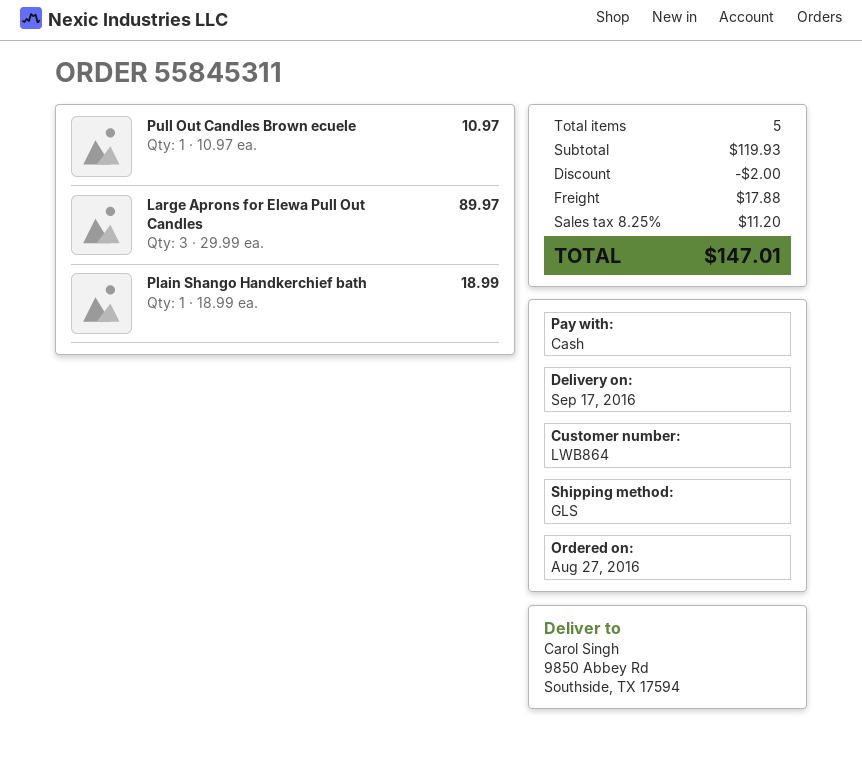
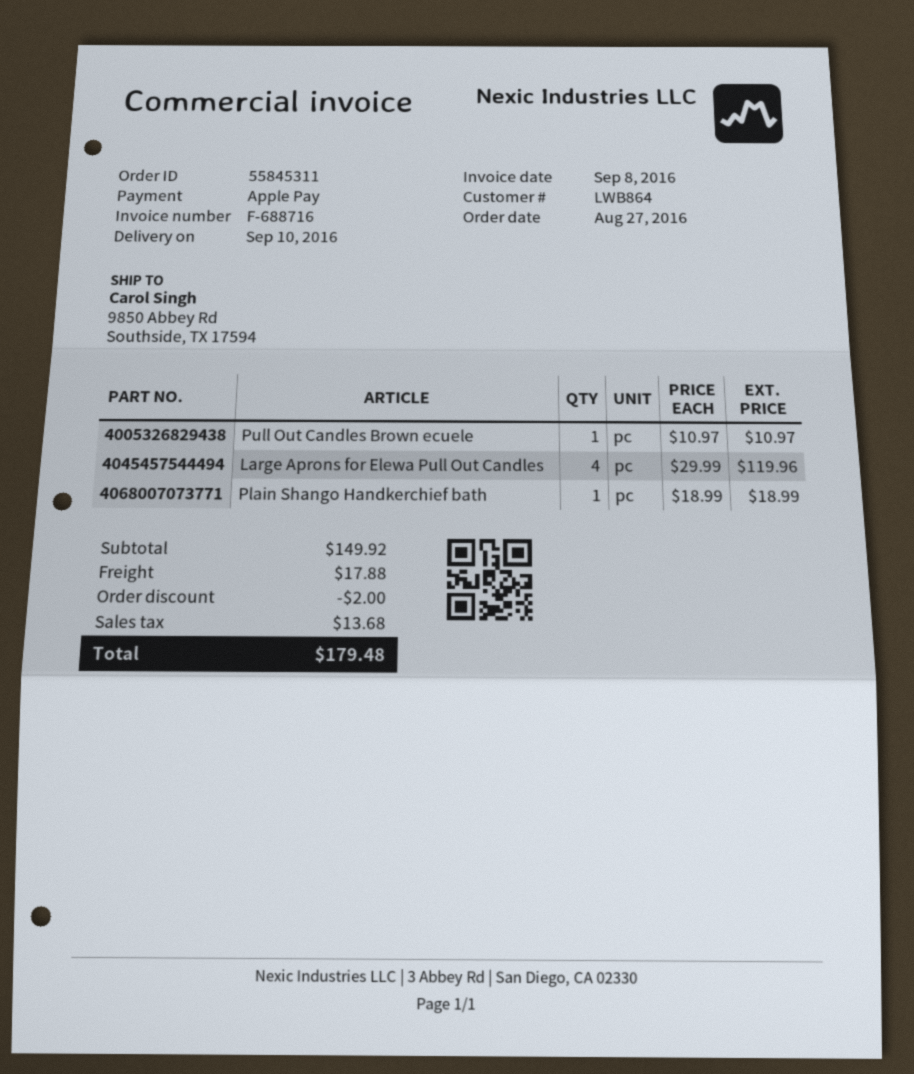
delivery date: 2016-09-17 -> 2016-09-10
payment method: cash -> Apple Pay
Large Aprons for Elewa Pull Out Candles: 3 x 29.99 = 89.97 -> 4 x 29.99 = 119.96
subtotal: 119.93 -> 149.92
tax: 11.20 -> 13.68
total: 147.01 -> 179.48

